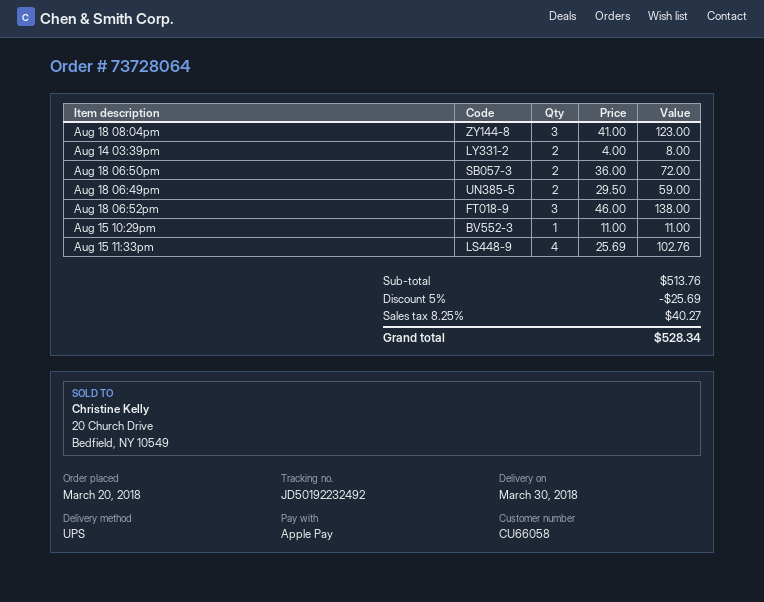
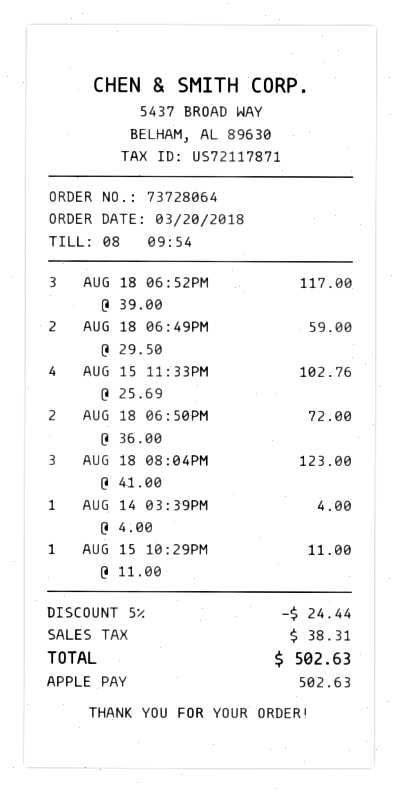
Aug 14 03:39pm: 2 x 4.00 = 8.00 -> 1 x 4.00 = 4.00
Aug 18 06:52pm: 3 x 46.00 = 138.00 -> 3 x 39.00 = 117.00
discount: 5% = 25.69 -> 5% = 24.44
tax: 40.27 -> 38.31
total: 528.34 -> 502.63

